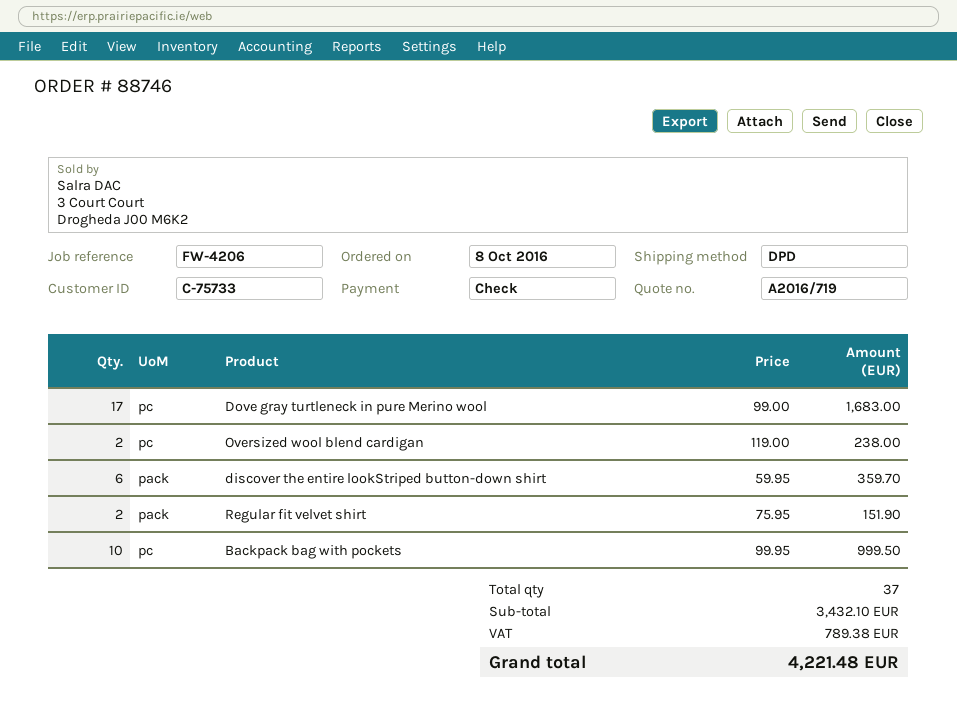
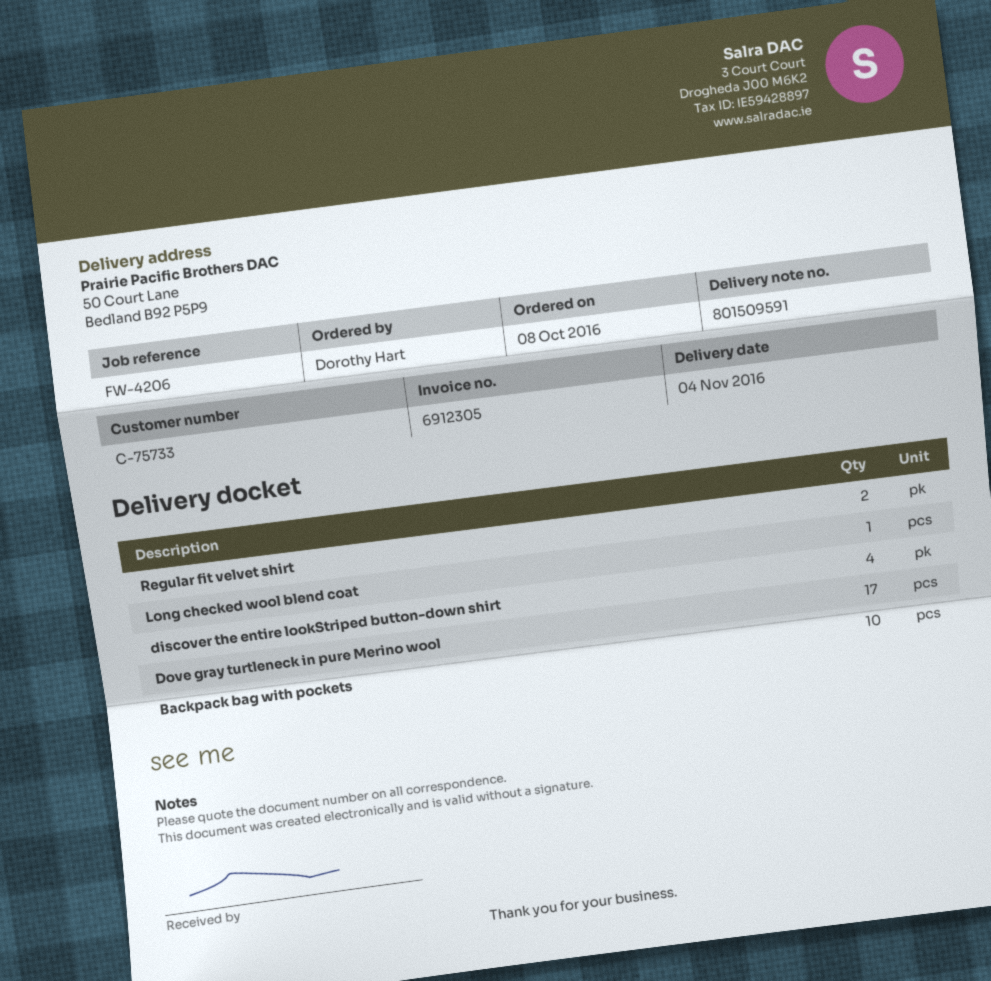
Oversized wool blend cardigan: 2 -> none
discover the entire lookStriped button-down shirt: 6 -> 4
Long checked wool blend coat: none -> 1

